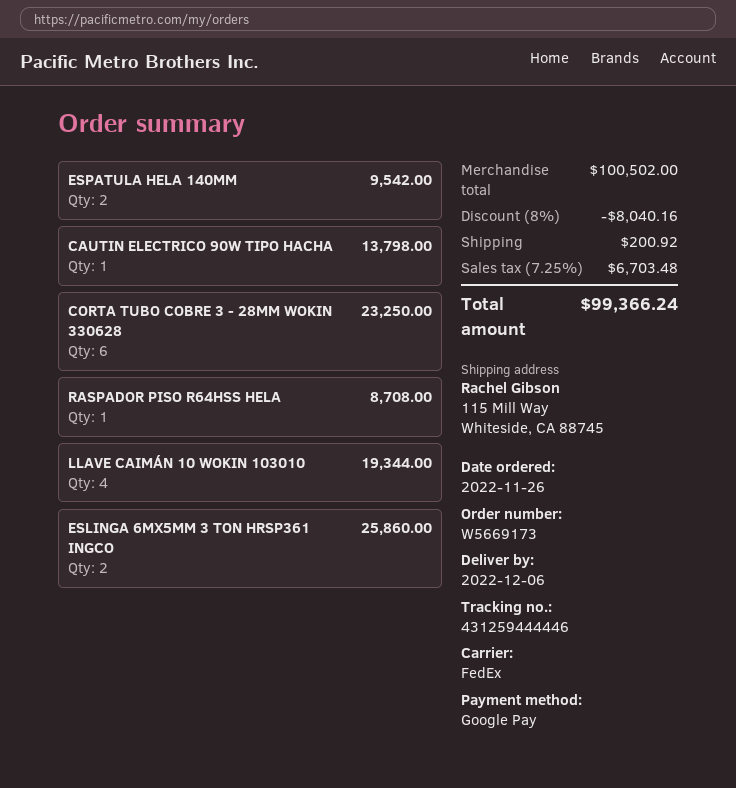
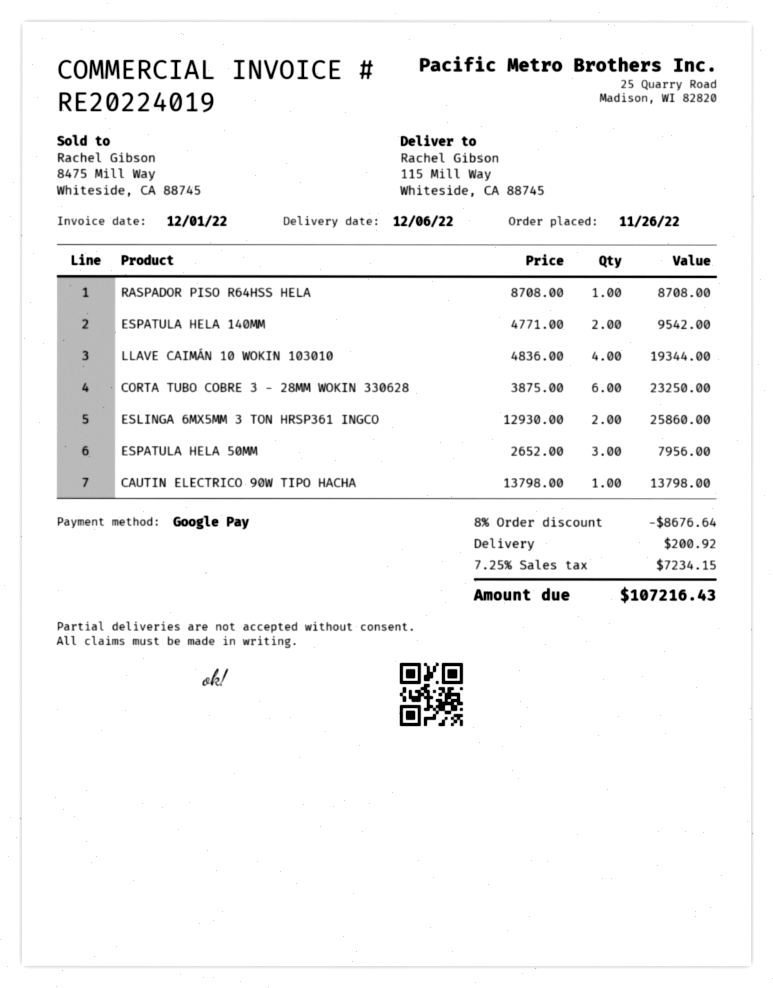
ESPATULA HELA 50MM: none -> 3 for 7956.00
discount: 8% = 8040.16 -> 8% = 8676.64
tax: 7.25% = 6703.48 -> 7.25% = 7234.15
total: 99366.24 -> 107216.43

